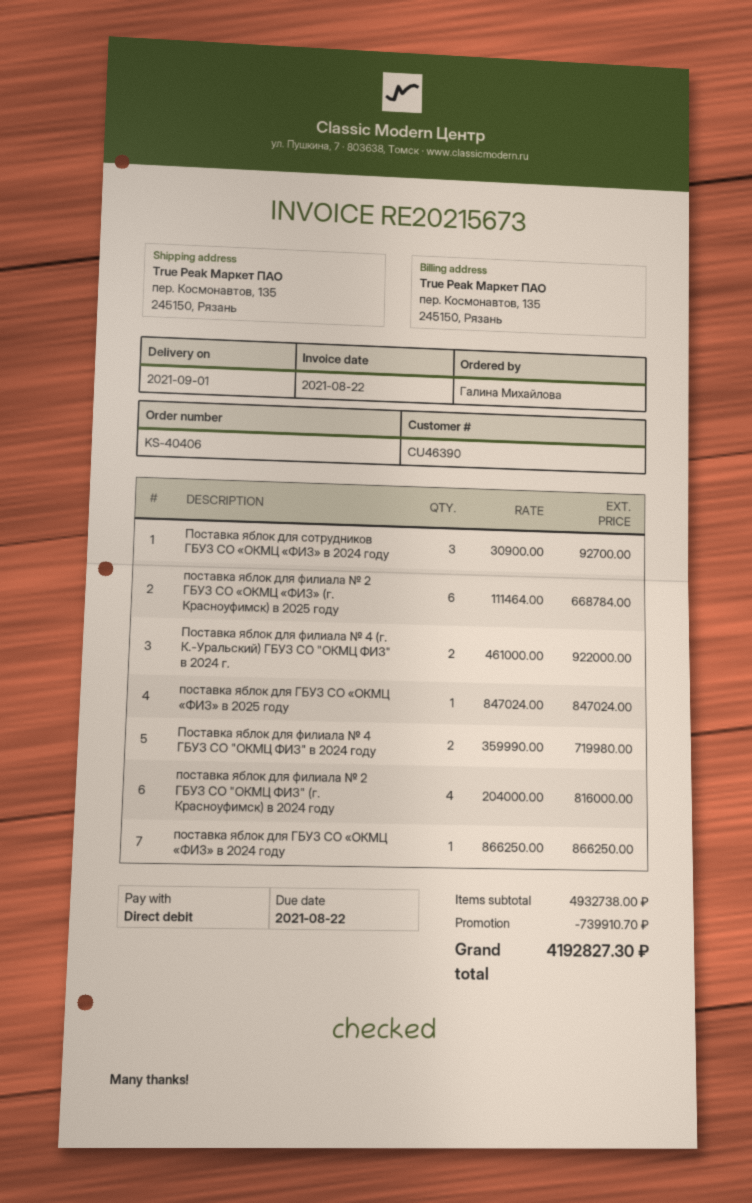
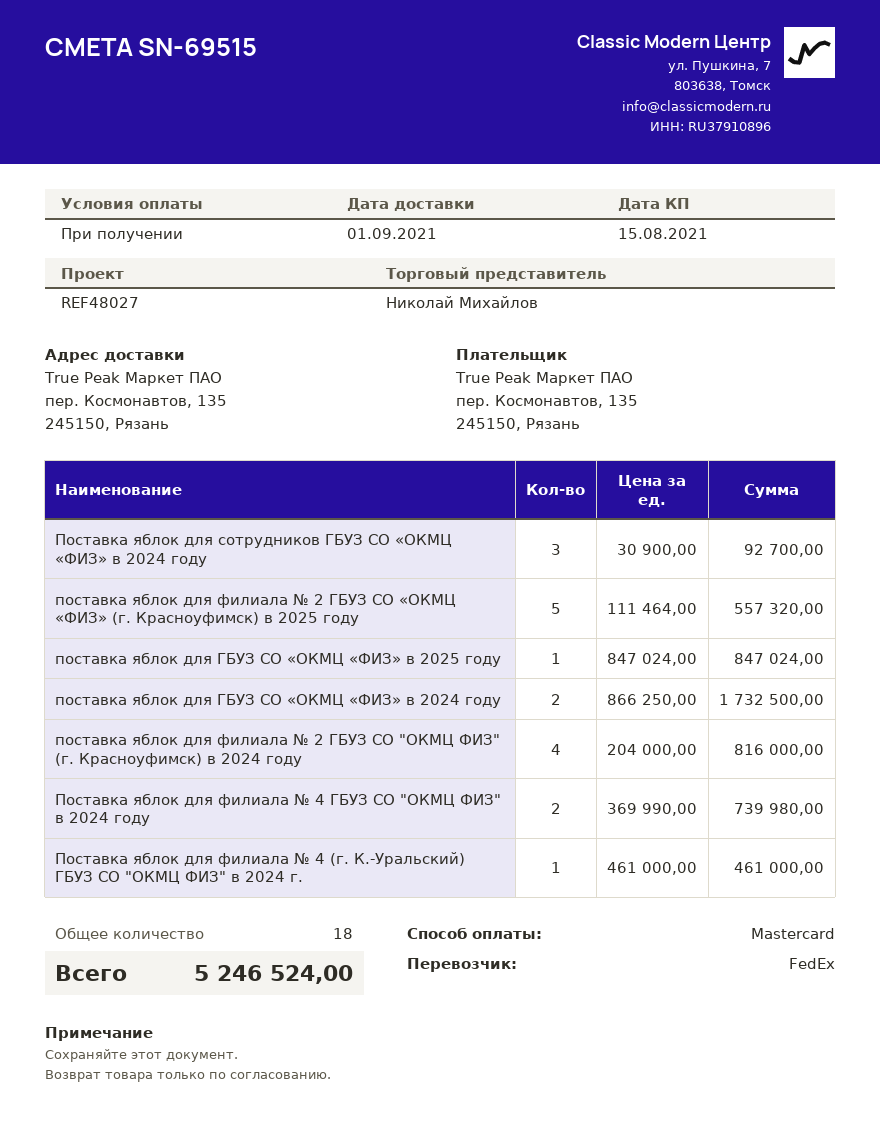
payment method: direct debit -> Mastercard
поставка яблок для филиала № 2 ГБУЗ СО «ОКМЦ «ФИЗ» (г. Красноуфимск) в 2025 году: 6 x 111464.00 = 668784.00 -> 5 x 111464.00 = 557320.00
Поставка яблок для филиала № 4 (г. К.-Уральский) ГБУЗ СО "ОКМЦ ФИЗ" в 2024 г.: 2 x 461000.00 = 922000.00 -> 1 x 461000.00 = 461000.00
Поставка яблок для филиала № 4 ГБУЗ СО "ОКМЦ ФИЗ" в 2024 году: 2 x 359990.00 = 719980.00 -> 2 x 369990.00 = 739980.00
поставка яблок для ГБУЗ СО «ОКМЦ «ФИЗ» в 2024 году: 1 x 866250.00 = 866250.00 -> 2 x 866250.00 = 1732500.00
discount: 739910.70 -> none
total: 4192827.30 -> 5246524.00

